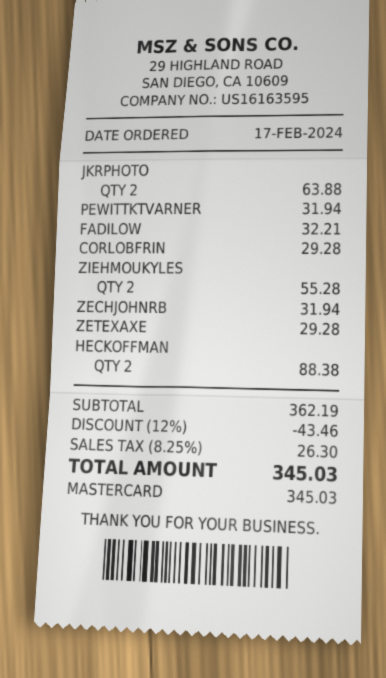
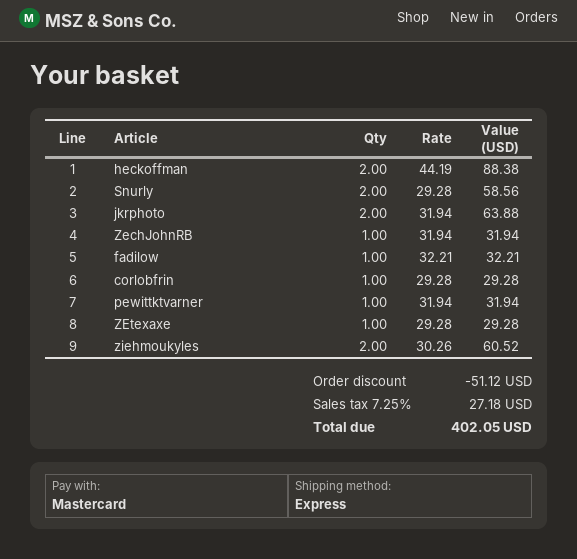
ZIEHMOUKYLES: 2 for 55.28 -> 2 for 60.52
Snurly: none -> 2 for 58.56
discount: 43.46 -> 51.12
tax: 8.25% = 26.30 -> 7.25% = 27.18
total: 345.03 -> 402.05

